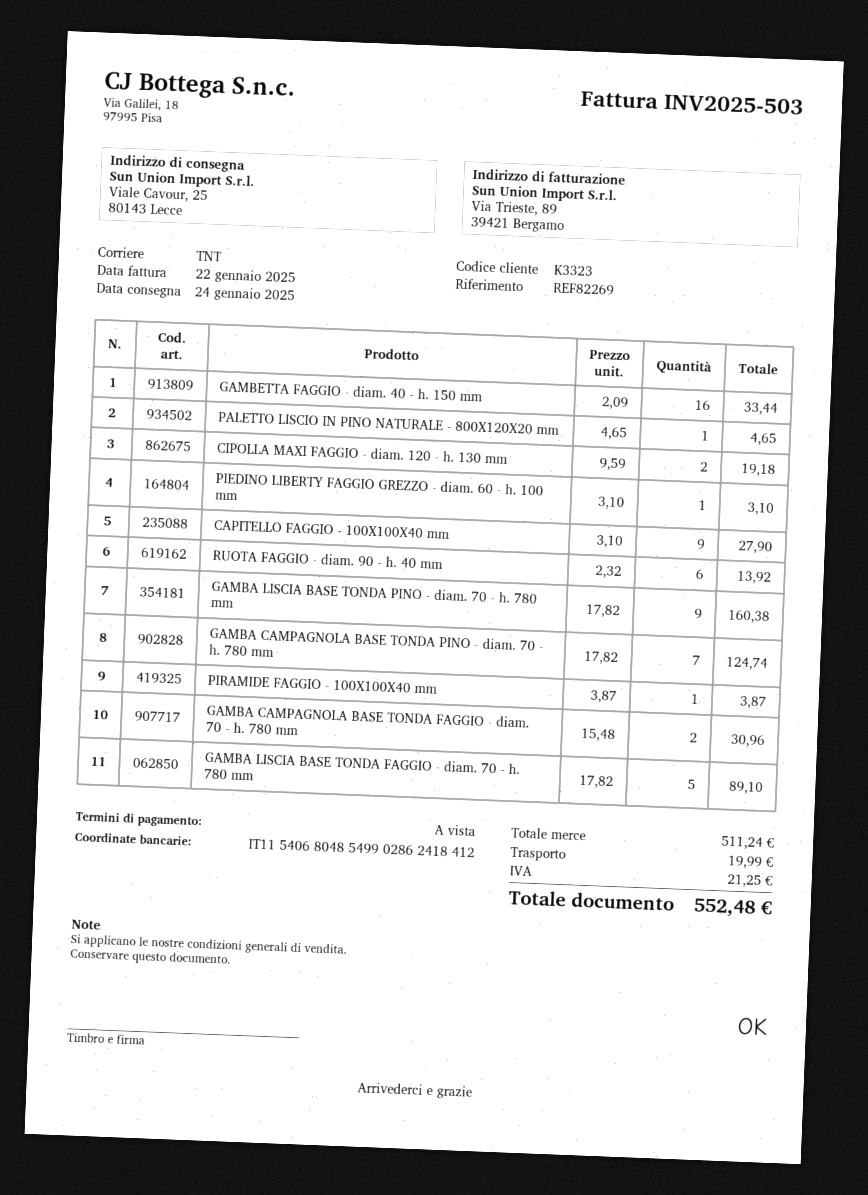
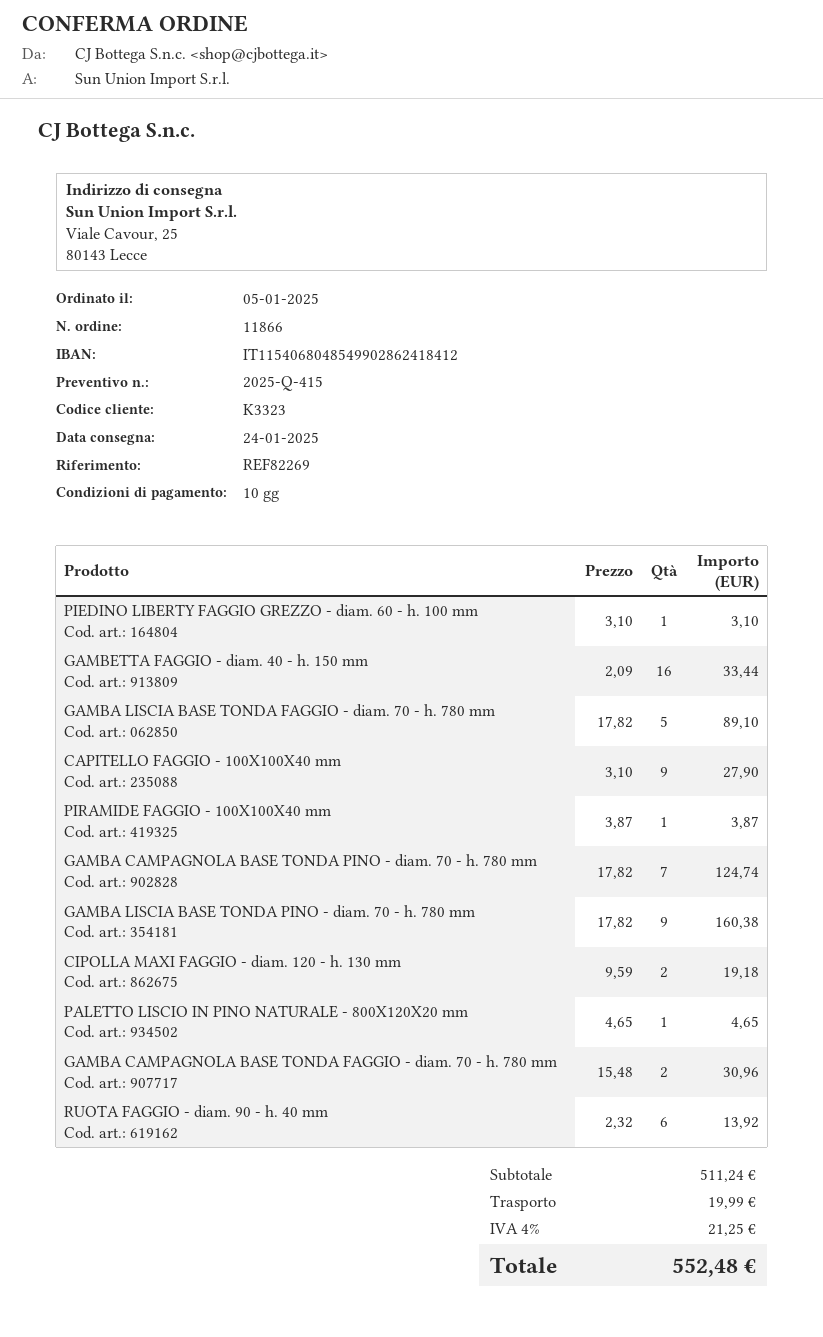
payment terms: on receipt -> 10 days

